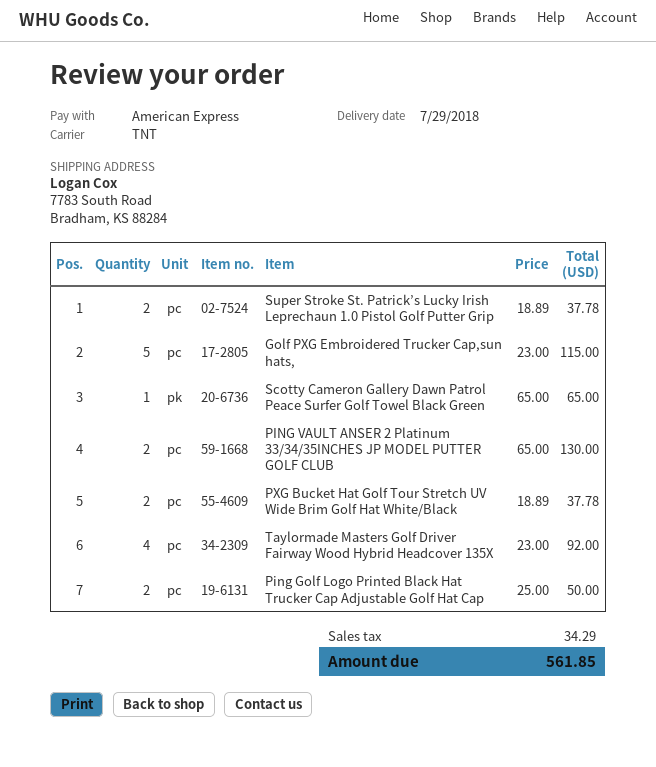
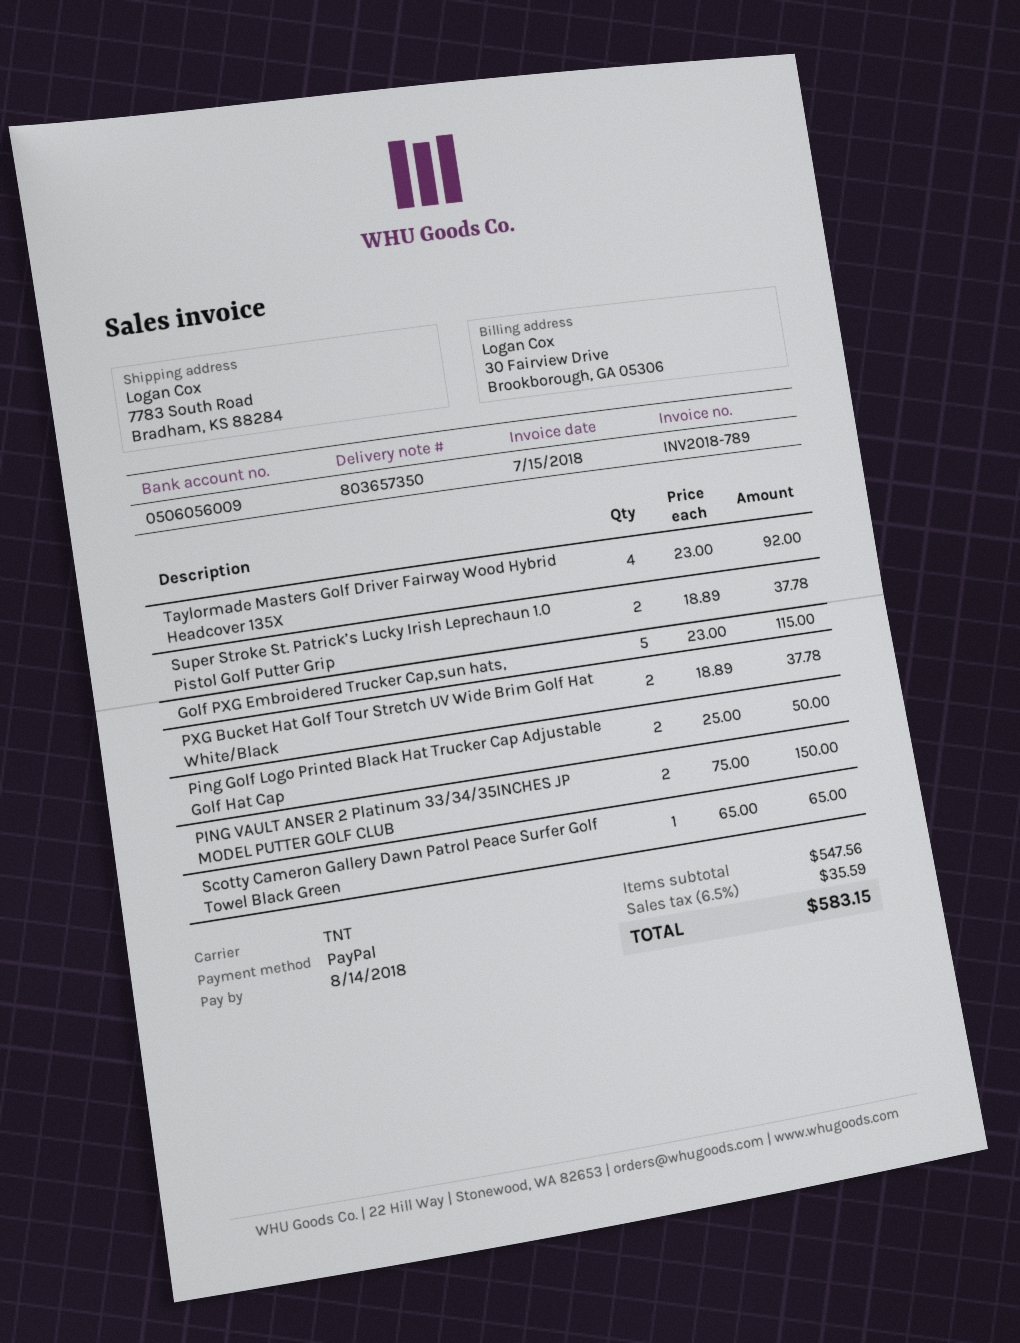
payment method: American Express -> PayPal
PING VAULT ANSER 2 Platinum 33/34/35INCHES JP MODEL PUTTER GOLF CLUB: 2 x 65.00 = 130.00 -> 2 x 75.00 = 150.00
tax: 34.29 -> 35.59
total: 561.85 -> 583.15

